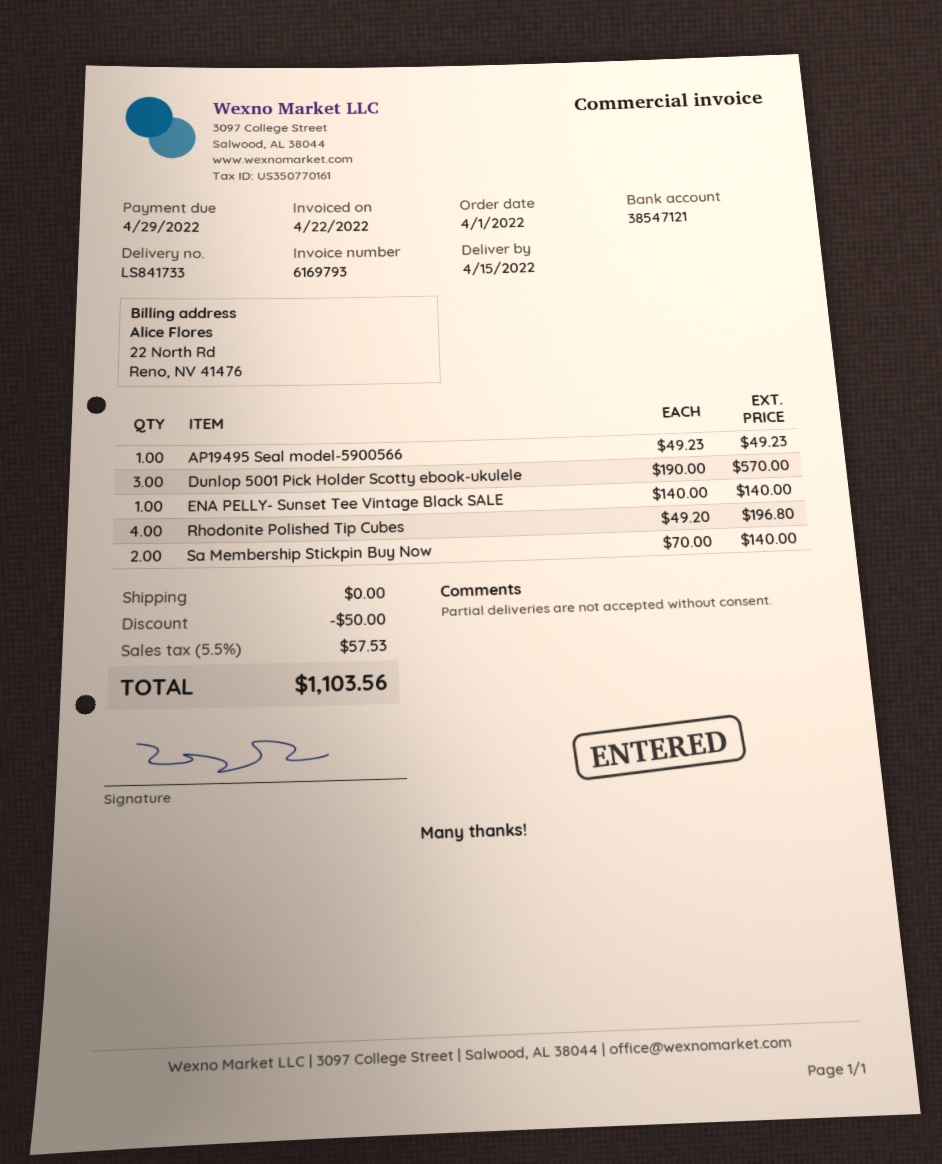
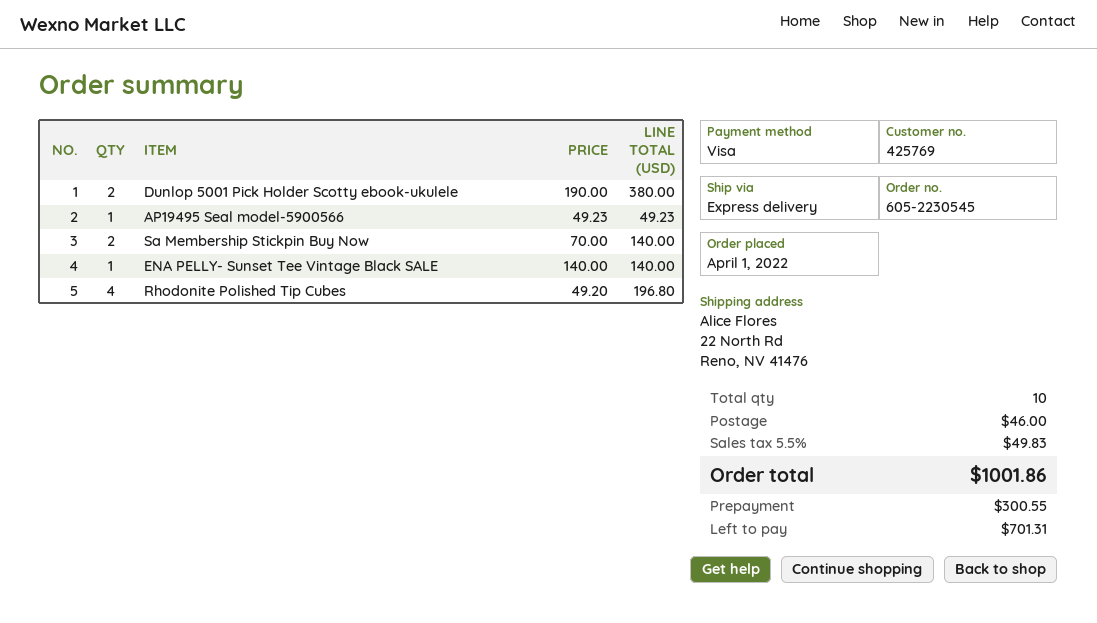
Dunlop 5001 Pick Holder Scotty ebook-ukulele: 3 x 190.00 = 570.00 -> 2 x 190.00 = 380.00
discount: 50.00 -> none
shipping: 0.00 -> 46.00
tax: 5.5% = 57.53 -> 5.5% = 49.83
total: 1103.56 -> 1001.86

